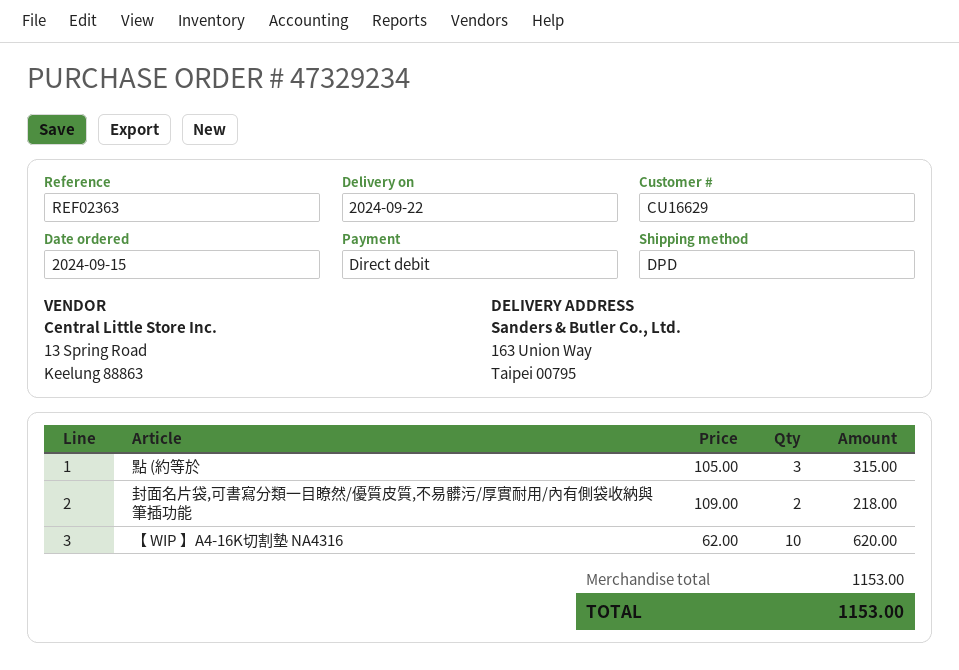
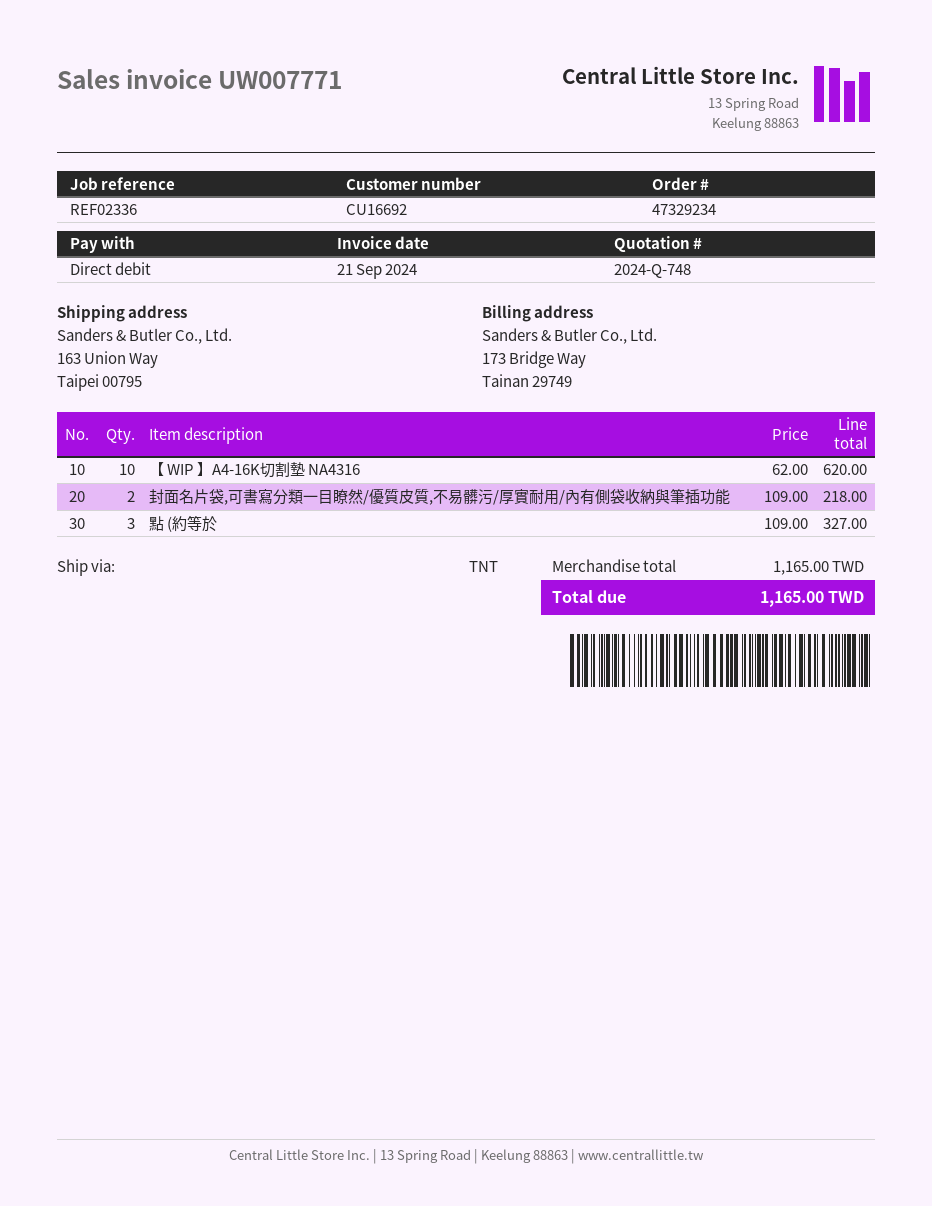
customer number: CU16629 -> CU16692
reference: REF02363 -> REF02336
shipping method: DPD -> TNT
點 (約等於: 3 x 105.00 = 315.00 -> 3 x 109.00 = 327.00
subtotal: 1153.00 -> 1165.00
total: 1153.00 -> 1165.00

